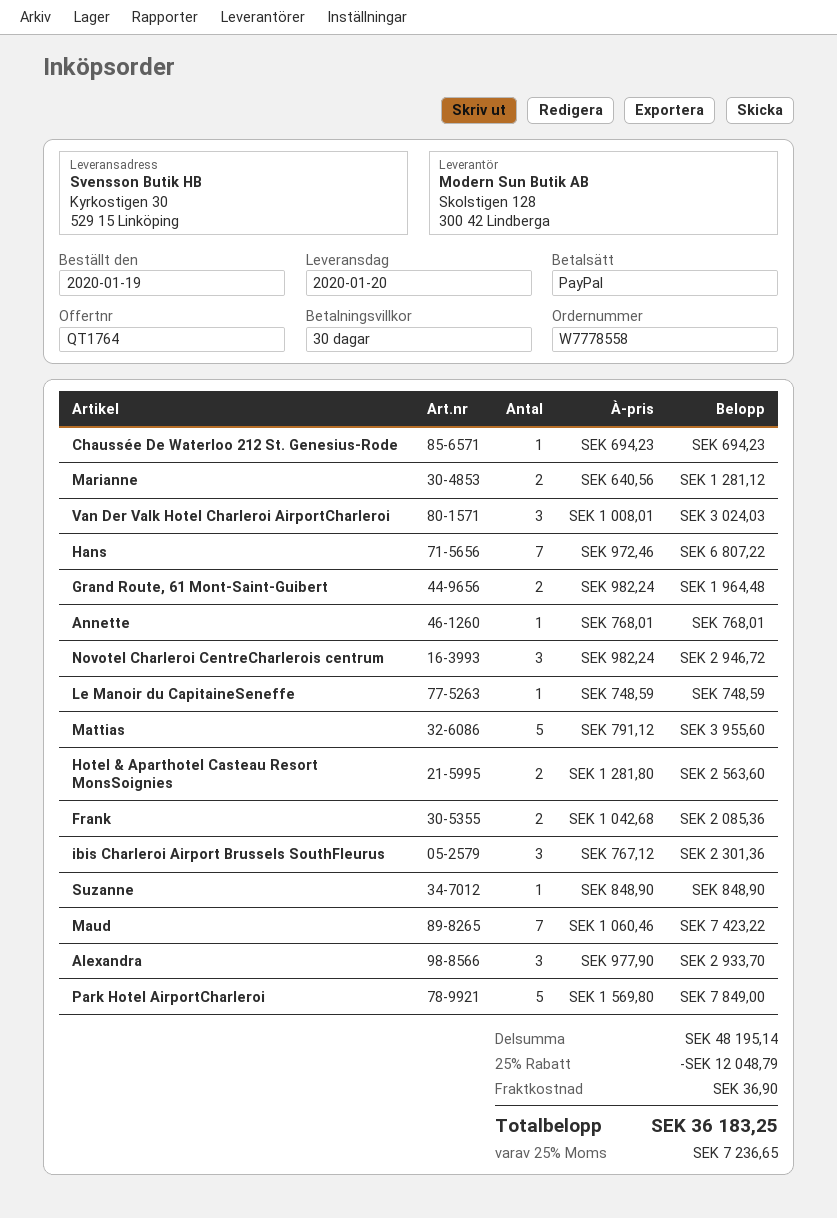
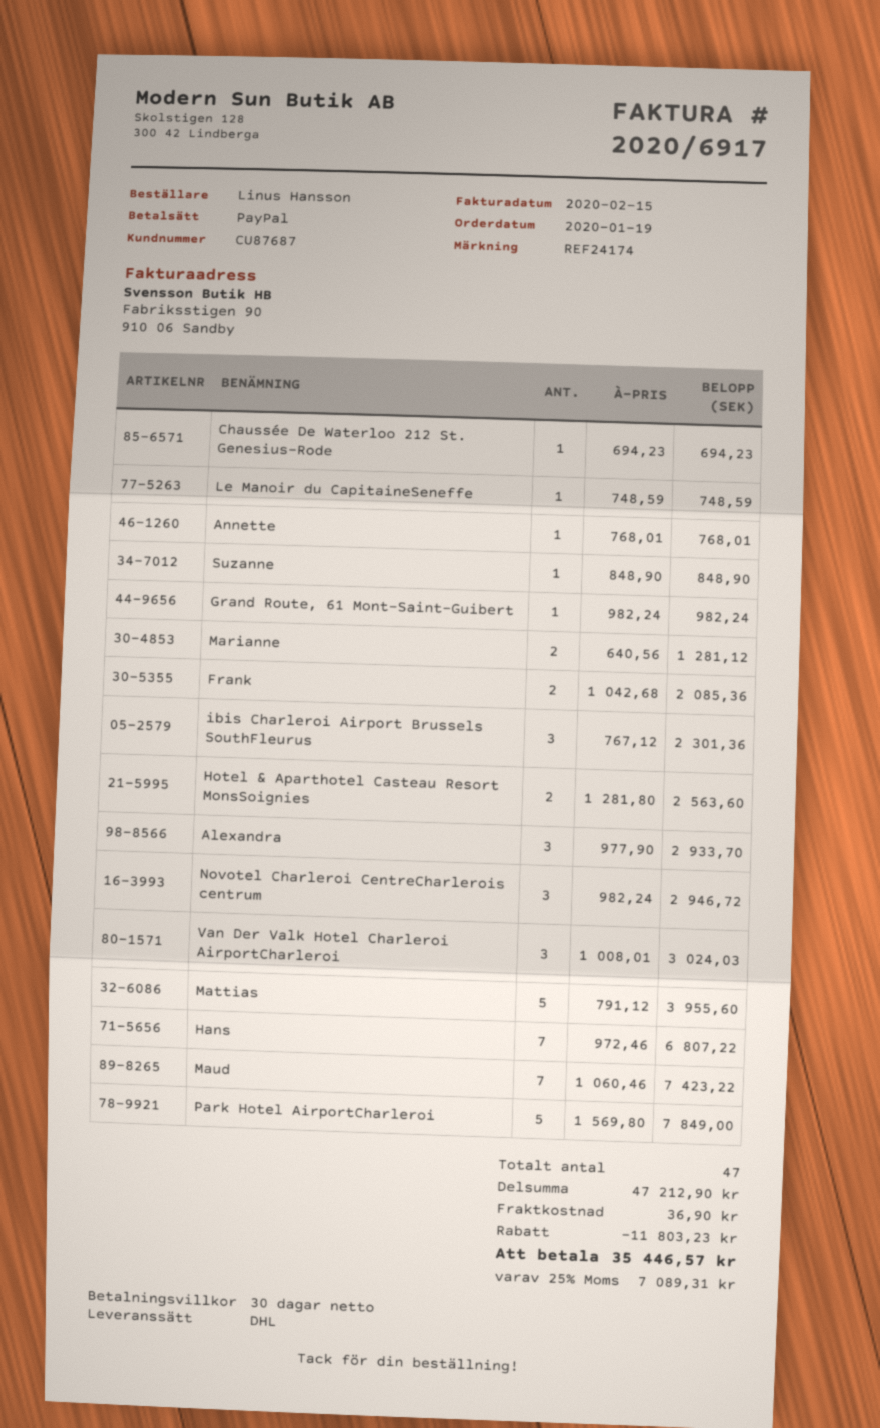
Grand Route, 61 Mont-Saint-Guibert: 2 x 982.24 = 1964.48 -> 1 x 982.24 = 982.24
subtotal: 48195.14 -> 47212.90
discount: 12048.79 -> 11803.23
tax: 25% = 7236.65 -> 25% = 7089.31
total: 36183.25 -> 35446.57

